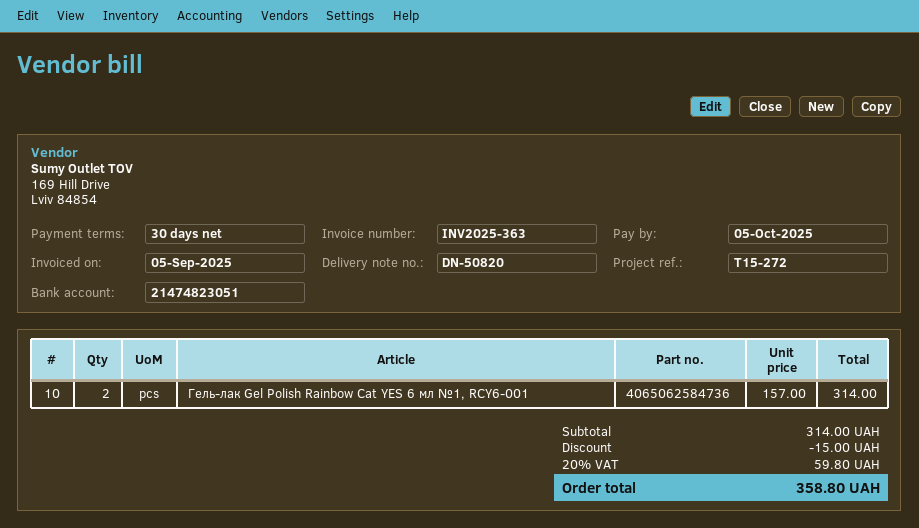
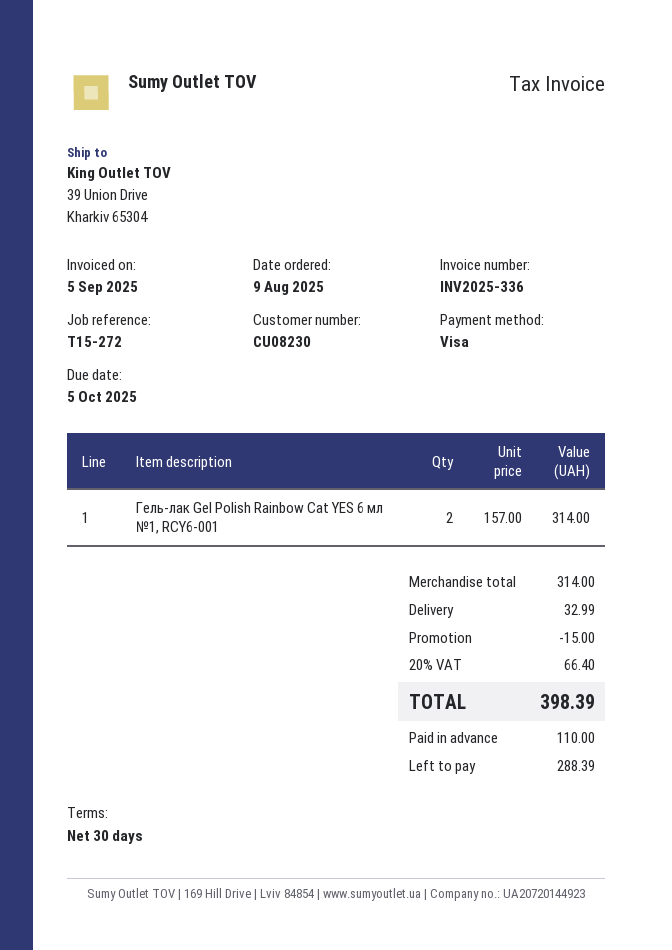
invoice number: INV2025-363 -> INV2025-336
shipping: none -> 32.99
tax: 20% = 59.80 -> 20% = 66.40
total: 358.80 -> 398.39

